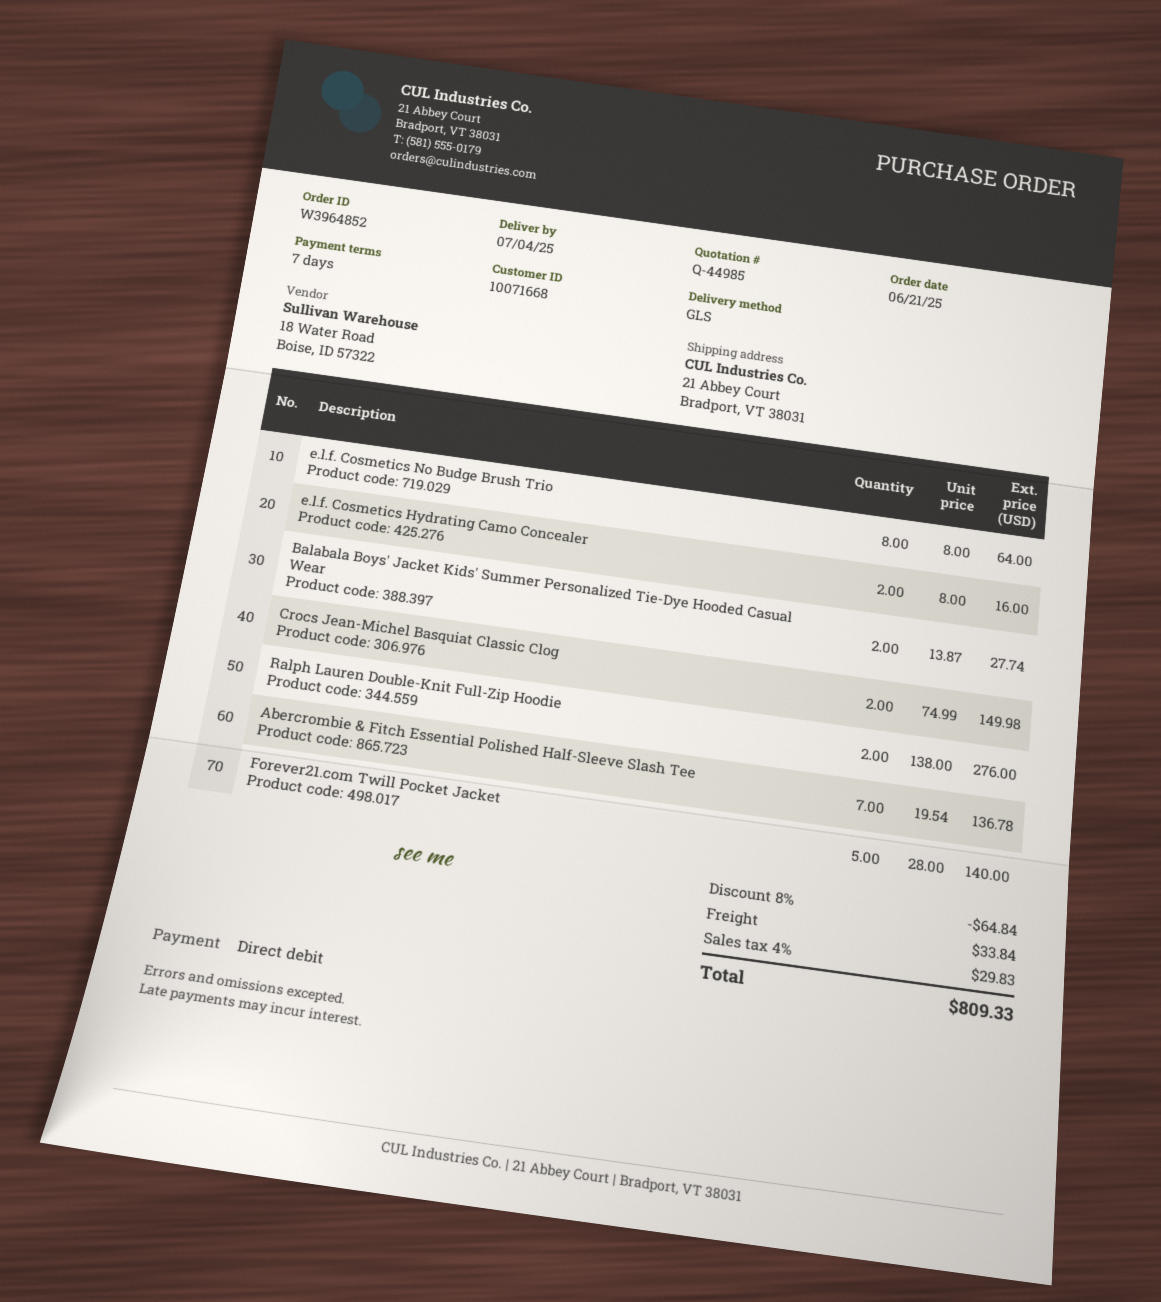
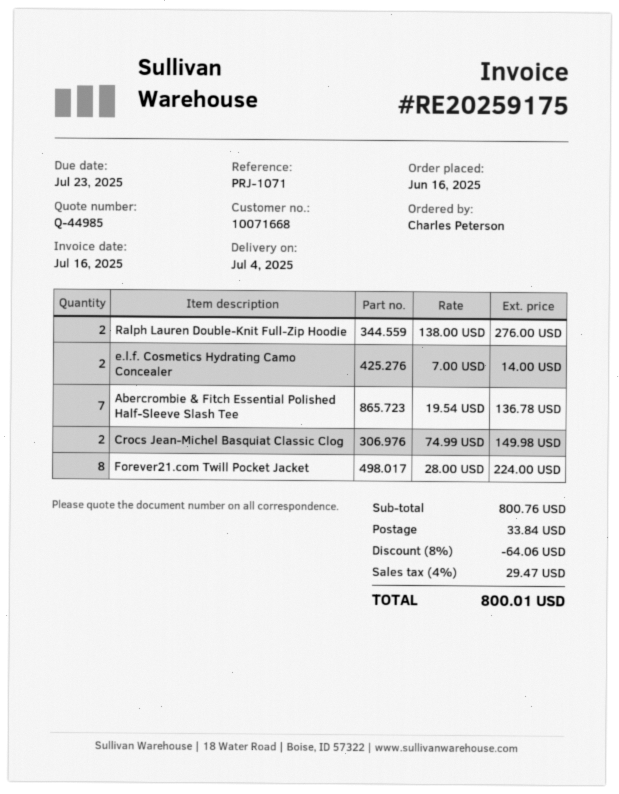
order date: 2025-06-21 -> 2025-06-16
e.l.f. Cosmetics No Budge Brush Trio: 8 x 8.00 = 64.00 -> none
e.l.f. Cosmetics Hydrating Camo Concealer: 2 x 8.00 = 16.00 -> 2 x 7.00 = 14.00
Balabala Boys' Jacket Kids' Summer Personalized Tie-Dye Hooded Casual Wear: 2 x 13.87 = 27.74 -> none
Forever21.com Twill Pocket Jacket: 5 x 28.00 = 140.00 -> 8 x 28.00 = 224.00
discount: 8% = 64.84 -> 8% = 64.06
tax: 4% = 29.83 -> 4% = 29.47
total: 809.33 -> 800.01

